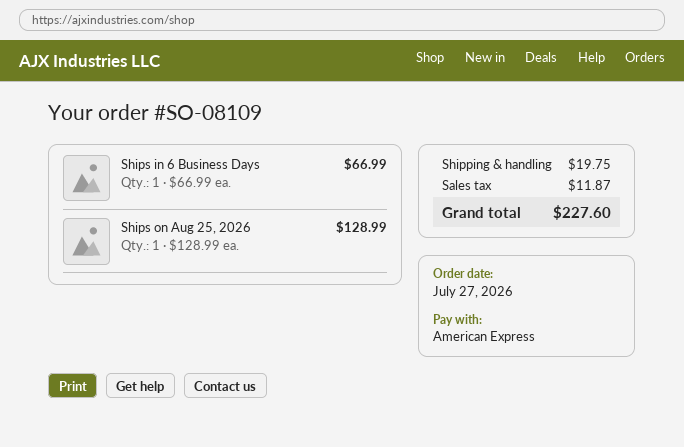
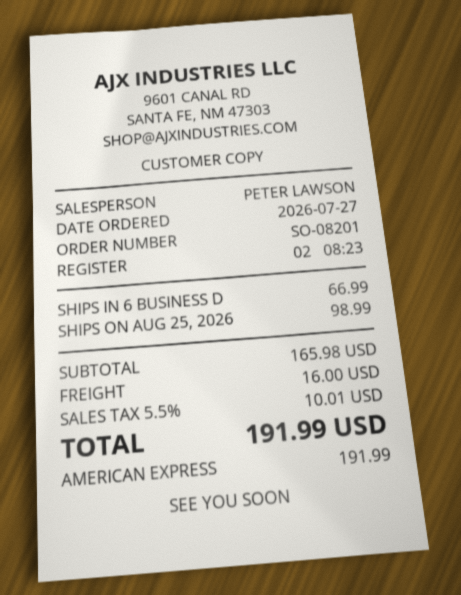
order number: SO-08109 -> SO-08201
Ships on Aug 25, 2026: 1 x 128.99 = 128.99 -> 1 x 98.99 = 98.99
shipping: 19.75 -> 16.00
tax: 11.87 -> 10.01
total: 227.60 -> 191.99

